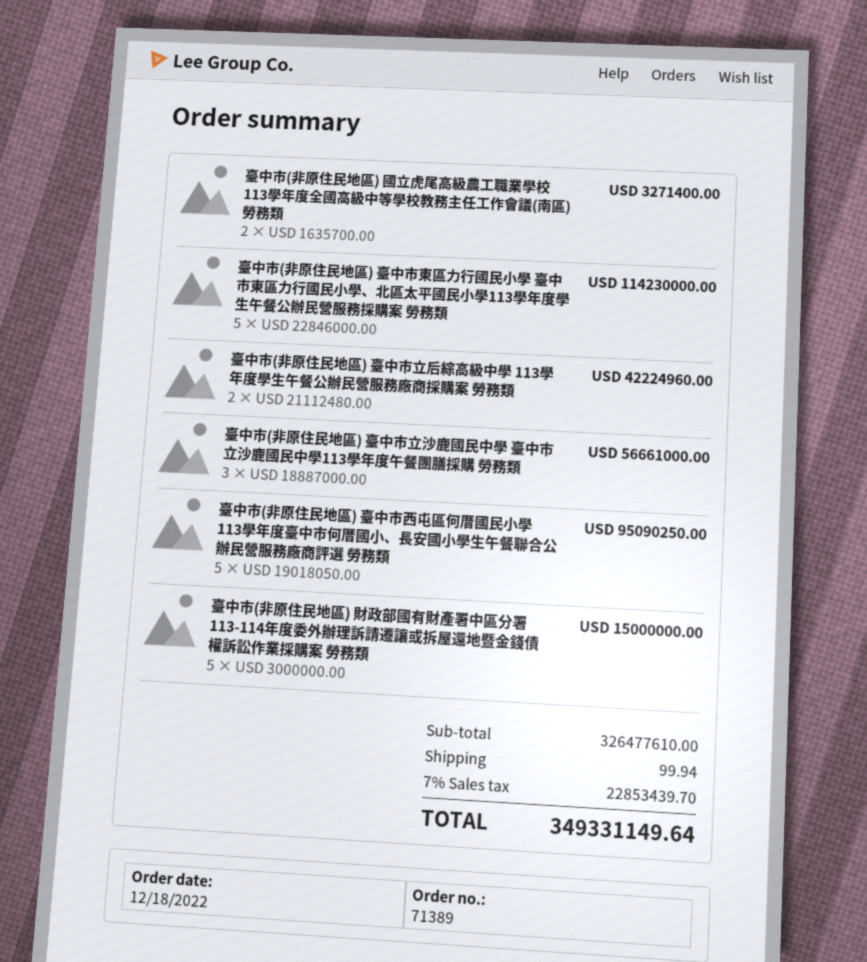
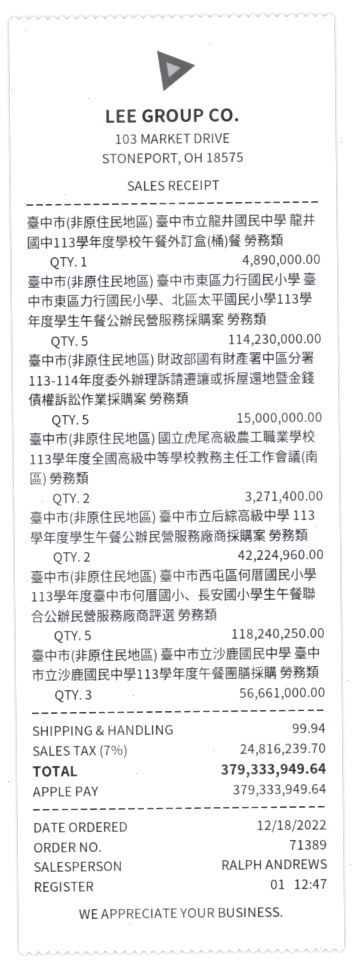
臺中市(非原住民地區) 臺中市西屯區何厝國民小學 113學年度臺中市何厝國小、長安國小學生午餐聯合公辦民營服務廠商評選 勞務類: 5 for 95090250.00 -> 5 for 118240250.00
臺中市(非原住民地區) 臺中市立龍井國民中學 龍井國中113學年度學校午餐外訂盒(桶)餐 勞務類: none -> 1 for 4890000.00
tax: 7% = 22853439.70 -> 7% = 24816239.70
total: 349331149.64 -> 379333949.64

